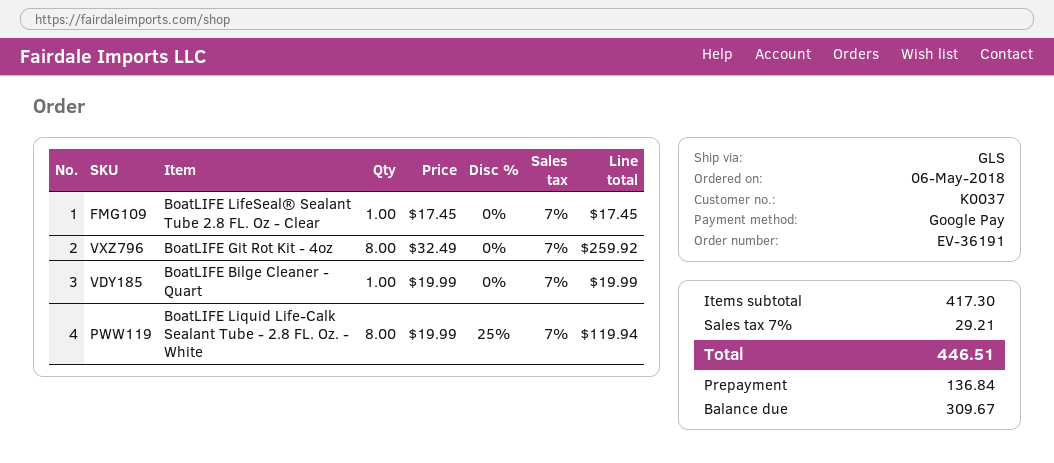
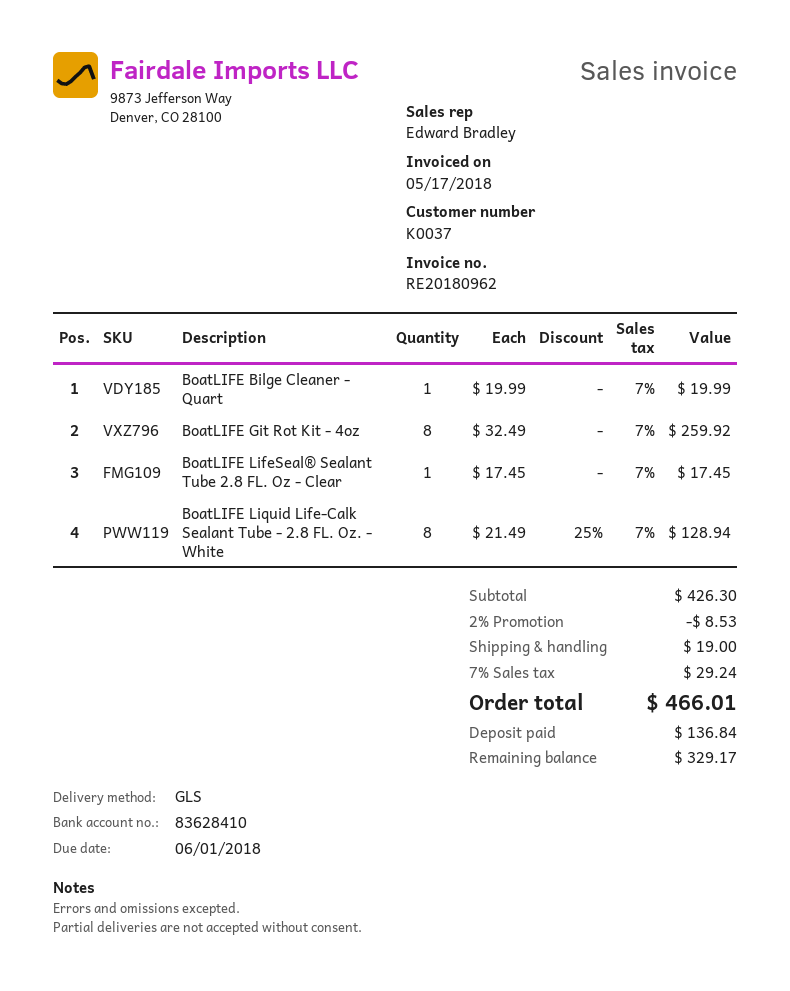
BoatLIFE Liquid Life-Calk Sealant Tube - 2.8 FL. Oz. - White: 8 x 19.99 - 25% = 119.94 -> 8 x 21.49 - 25% = 128.94
subtotal: 417.30 -> 426.30
discount: none -> 2% = 8.53
shipping: none -> 19.00
tax: 7% = 29.21 -> 7% = 29.24
total: 446.51 -> 466.01
balance: 309.67 -> 329.17

